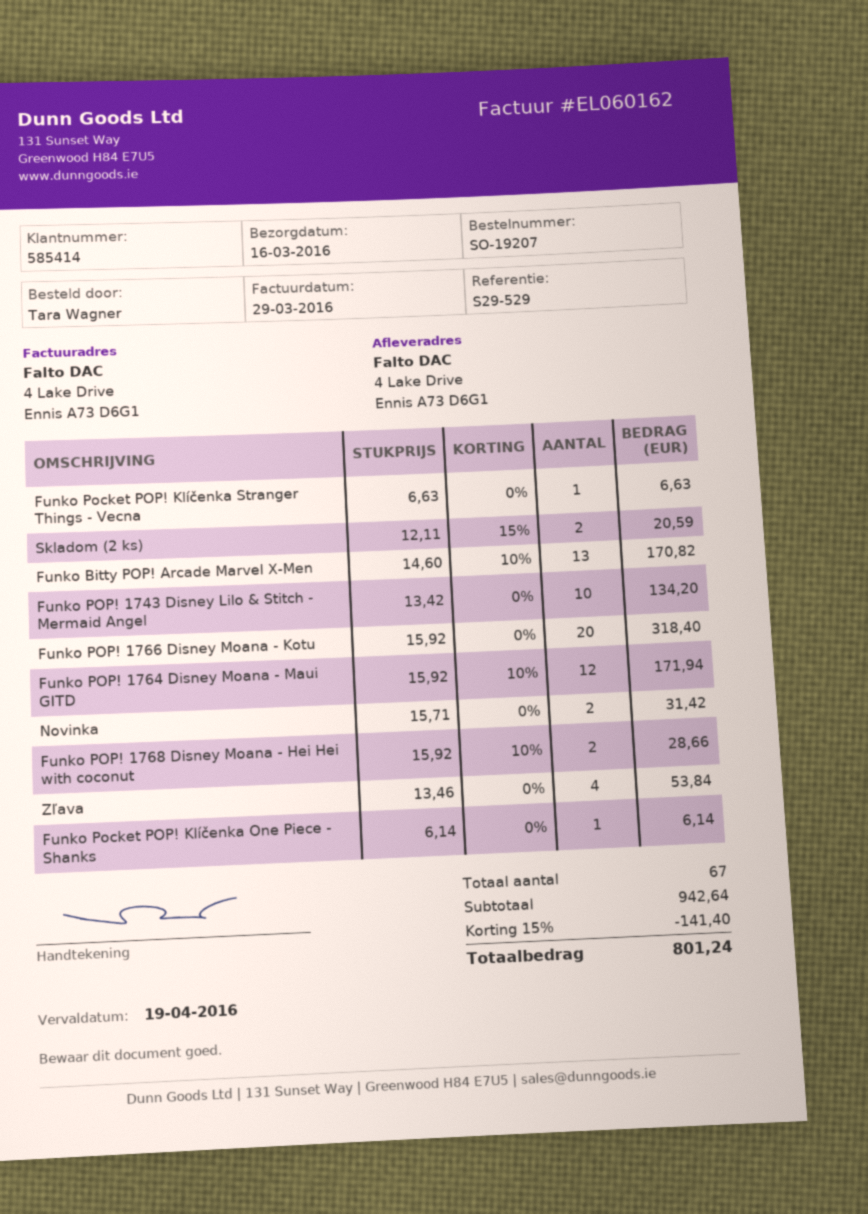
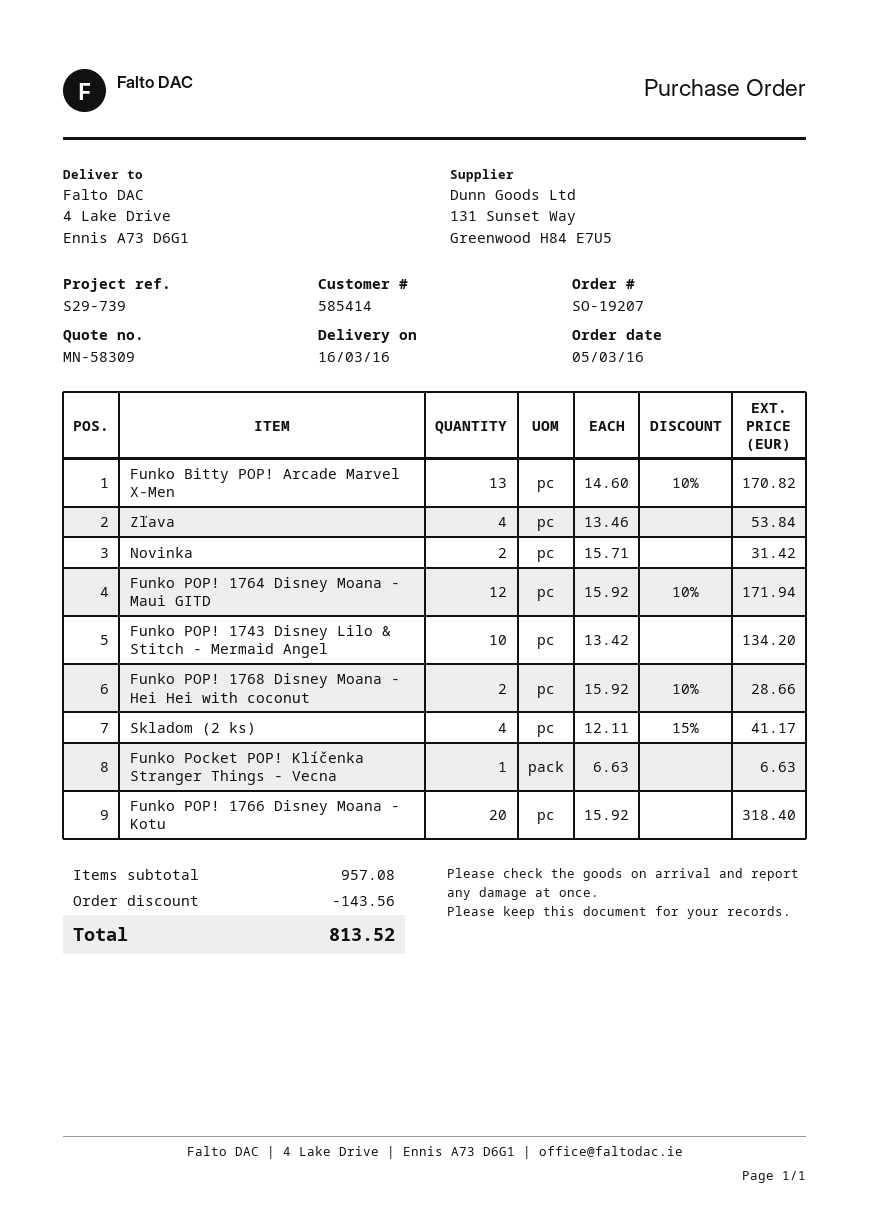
reference: S29-529 -> S29-739
Skladom (2 ks): 2 x 12.11 - 15% = 20.59 -> 4 x 12.11 - 15% = 41.17
Funko Pocket POP! Klíčenka One Piece - Shanks: 1 x 6.14 = 6.14 -> none
subtotal: 942.64 -> 957.08
discount: 141.40 -> 143.56
total: 801.24 -> 813.52

